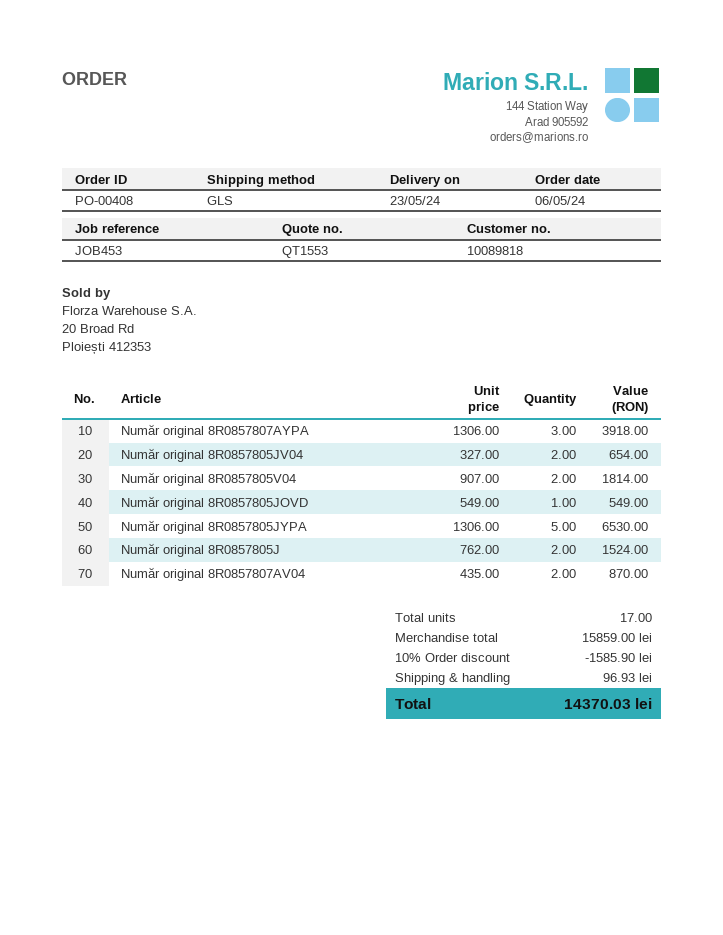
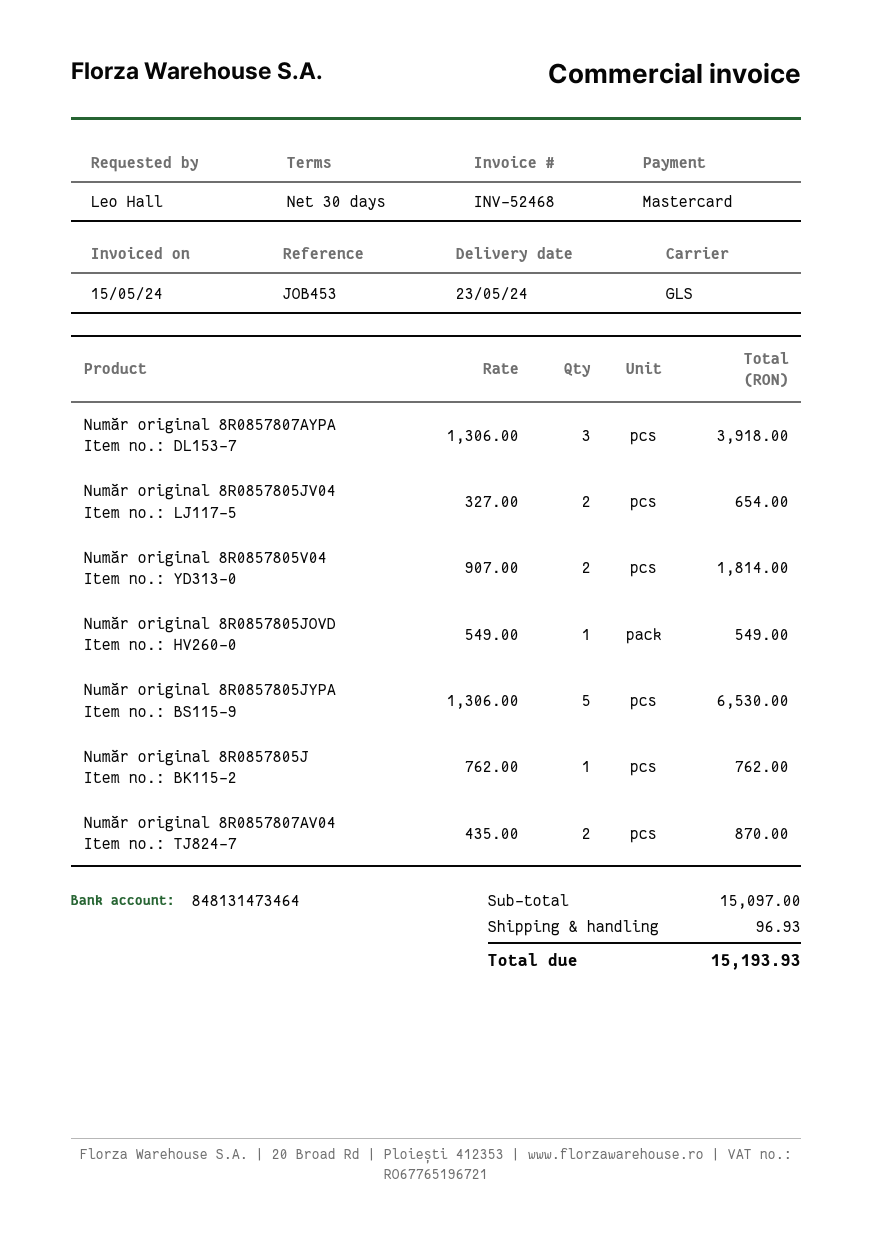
Număr original 8R0857805J: 2 x 762.00 = 1524.00 -> 1 x 762.00 = 762.00
subtotal: 15859.00 -> 15097.00
discount: 10% = 1585.90 -> none
total: 14370.03 -> 15193.93

